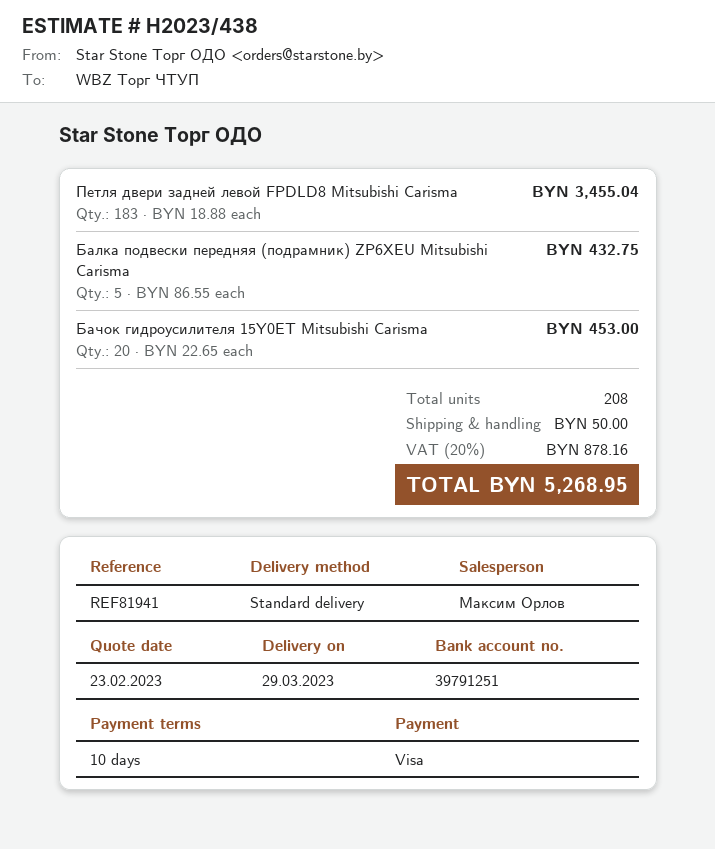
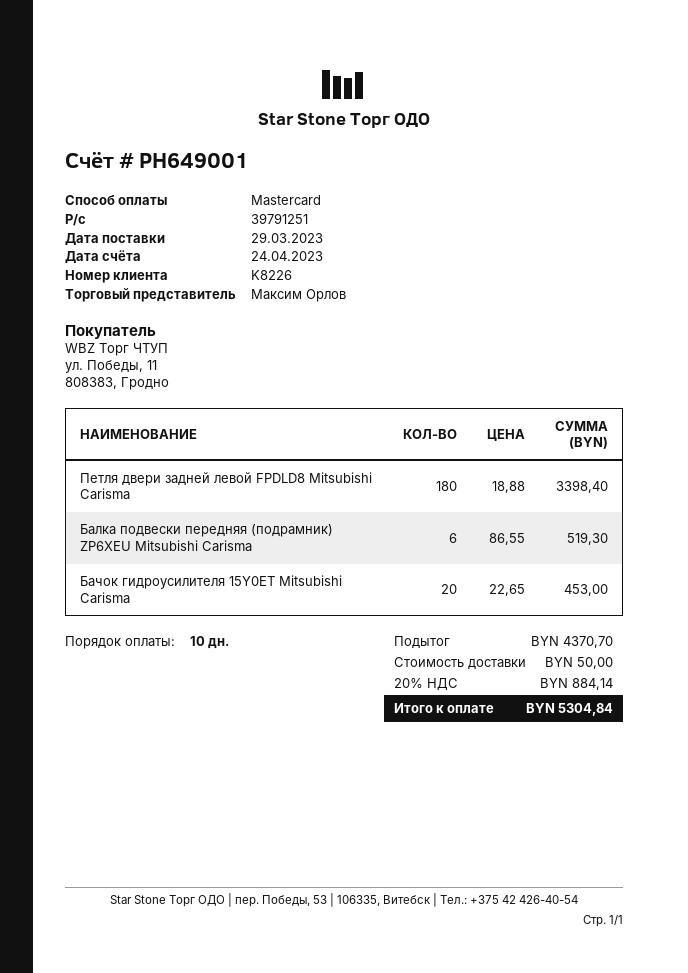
payment method: Visa -> Mastercard
Петля двери задней левой FPDLD8 Mitsubishi Carisma: 183 x 18.88 = 3455.04 -> 180 x 18.88 = 3398.40
Балка подвески передняя (подрамник) ZP6XEU Mitsubishi Carisma: 5 x 86.55 = 432.75 -> 6 x 86.55 = 519.30
tax: 20% = 878.16 -> 20% = 884.14
total: 5268.95 -> 5304.84

